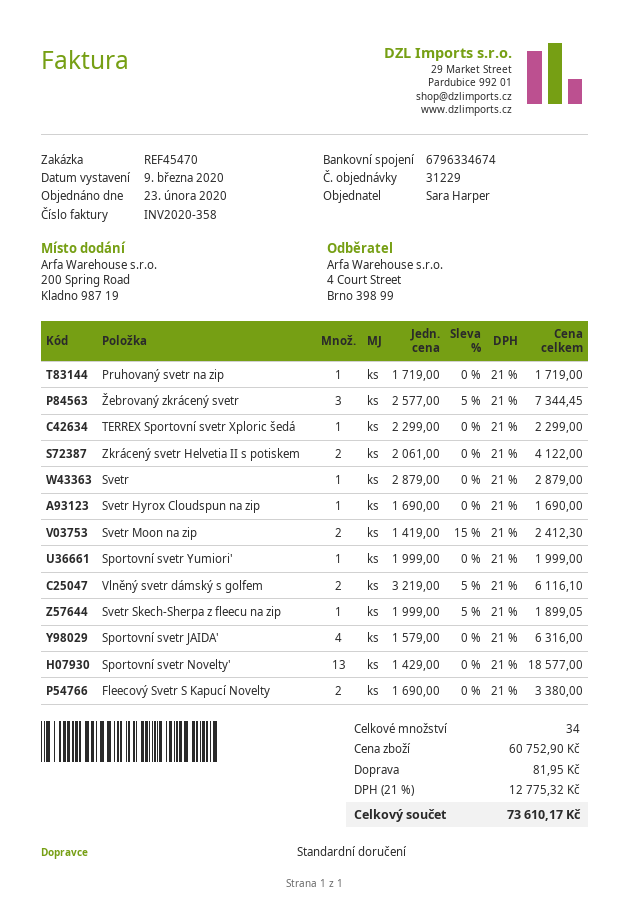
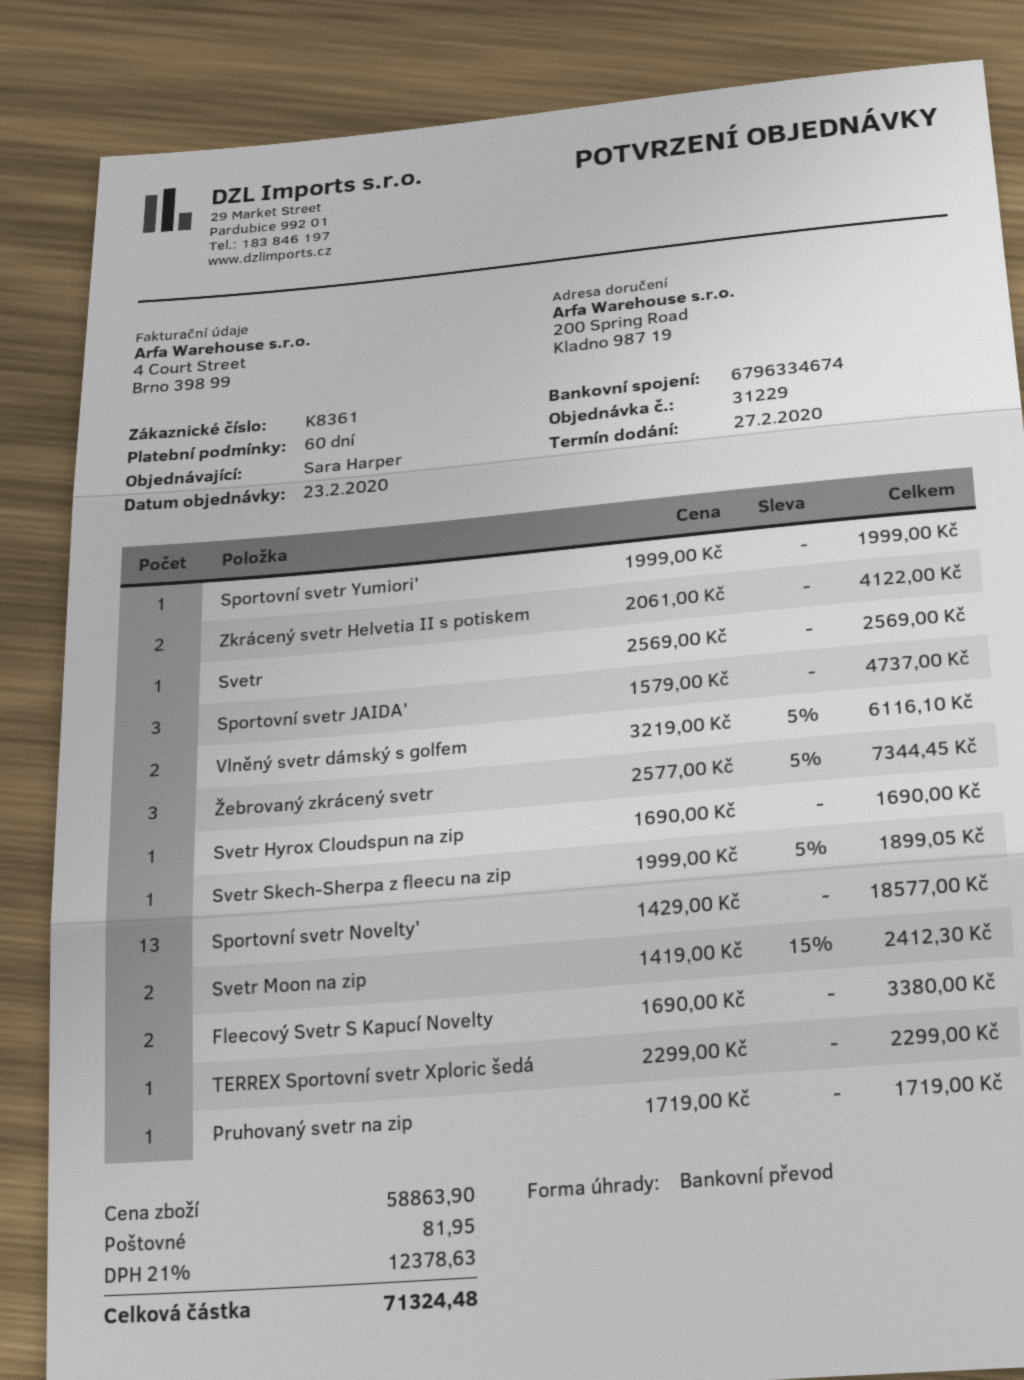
Svetr: 1 x 2879.00 = 2879.00 -> 1 x 2569.00 = 2569.00
Sportovní svetr JAIDA': 4 x 1579.00 = 6316.00 -> 3 x 1579.00 = 4737.00
subtotal: 60752.90 -> 58863.90
tax: 21% = 12775.32 -> 21% = 12378.63
total: 73610.17 -> 71324.48

